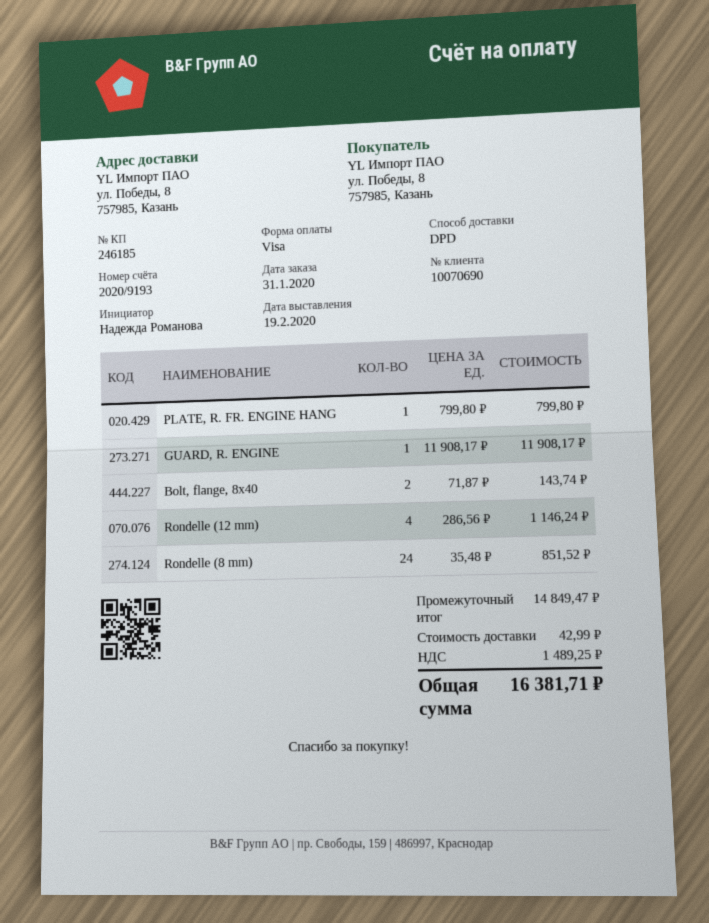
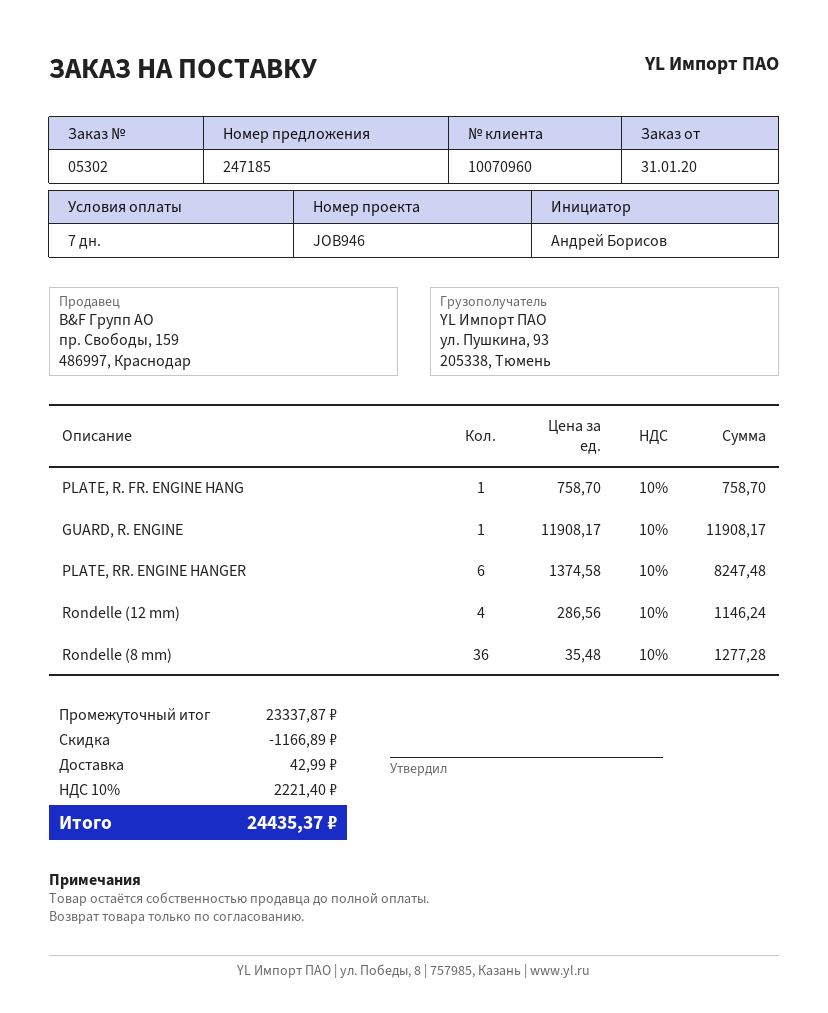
quote number: 246185 -> 247185
customer number: 10070690 -> 10070960
ordered by: Надежда Романова -> Андрей Борисов
ship to: ул. Победы, 8, 757985, Казань -> ул. Пушкина, 93, 205338, Тюмень
PLATE, R. FR. ENGINE HANG: 1 x 799.80 = 799.80 -> 1 x 758.70 = 758.70
Bolt, flange, 8x40: 2 x 71.87 = 143.74 -> none
Rondelle (8 mm): 24 x 35.48 = 851.52 -> 36 x 35.48 = 1277.28
PLATE, RR. ENGINE HANGER: none -> 6 x 1374.58 = 8247.48
subtotal: 14849.47 -> 23337.87
discount: none -> 1166.89
tax: 1489.25 -> 2221.40
total: 16381.71 -> 24435.37

